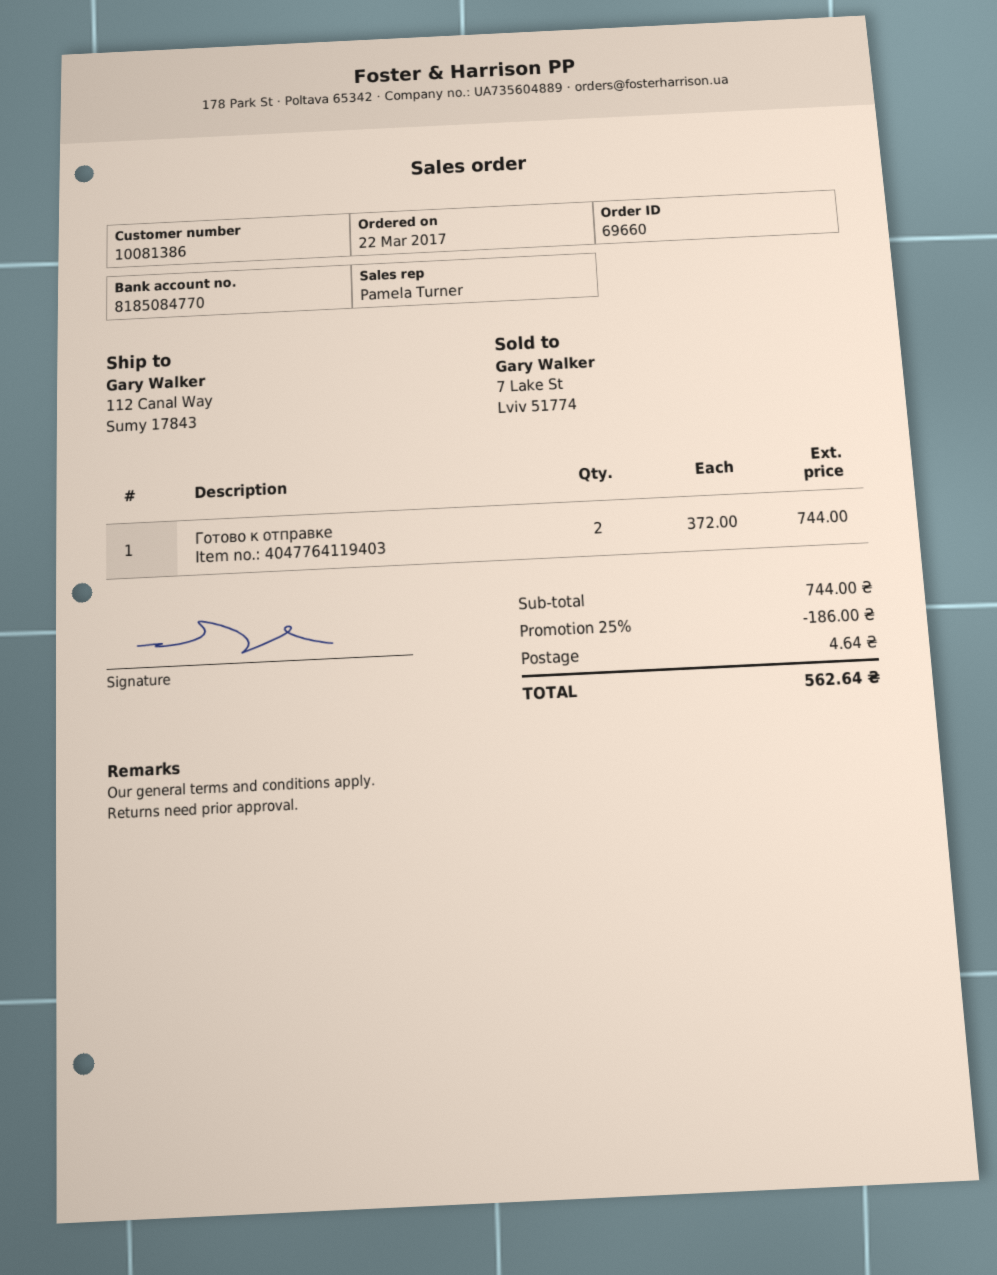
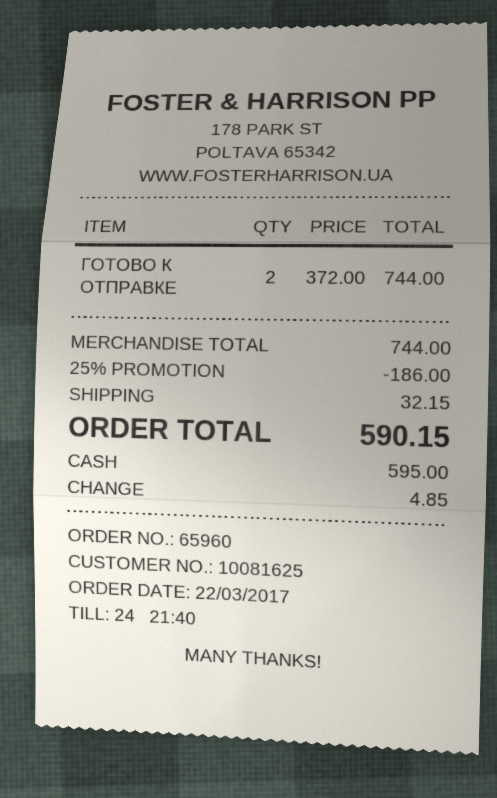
order number: 69660 -> 65960
customer number: 10081386 -> 10081625
shipping: 4.64 -> 32.15
total: 562.64 -> 590.15

